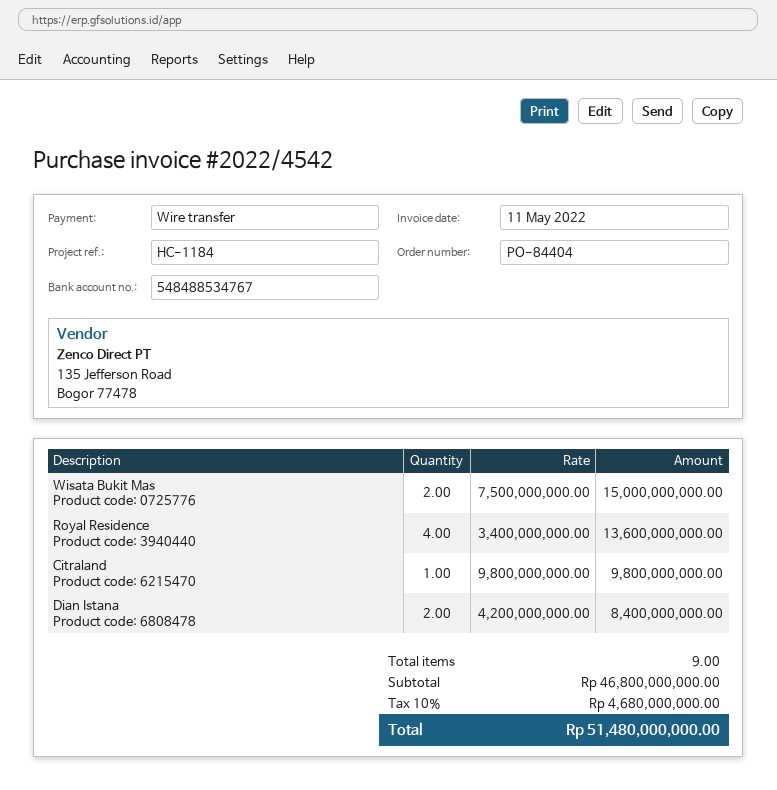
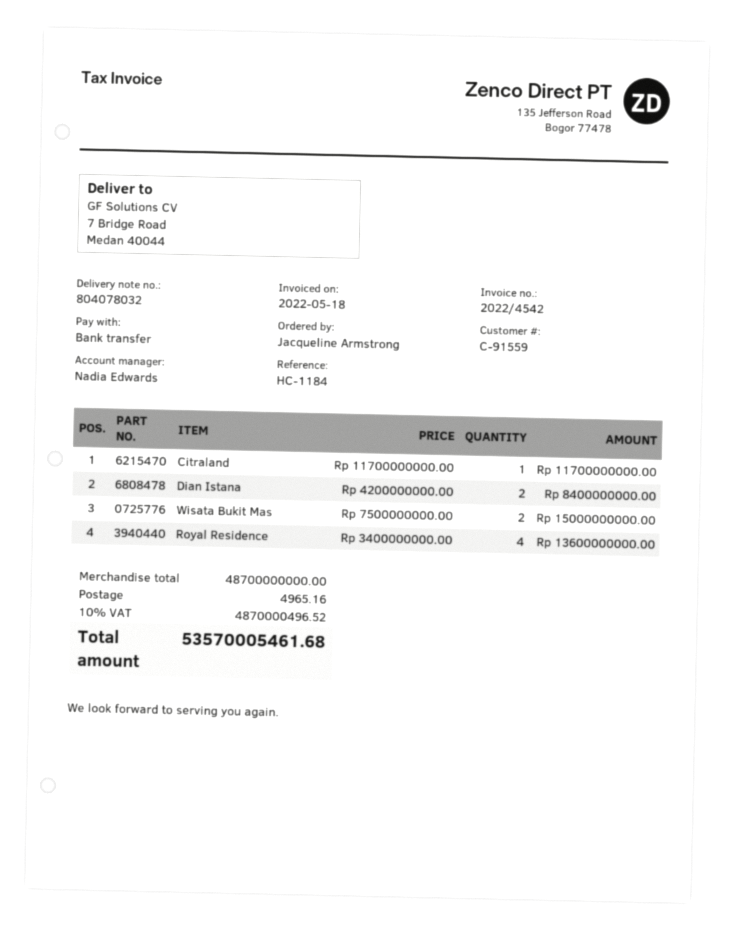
invoice date: 2022-05-11 -> 2022-05-18
Citraland: 1 x 9800000000.00 = 9800000000.00 -> 1 x 11700000000.00 = 11700000000.00
subtotal: 46800000000.00 -> 48700000000.00
shipping: none -> 4965.16
tax: 10% = 4680000000.00 -> 10% = 4870000496.52
total: 51480000000.00 -> 53570005461.68

